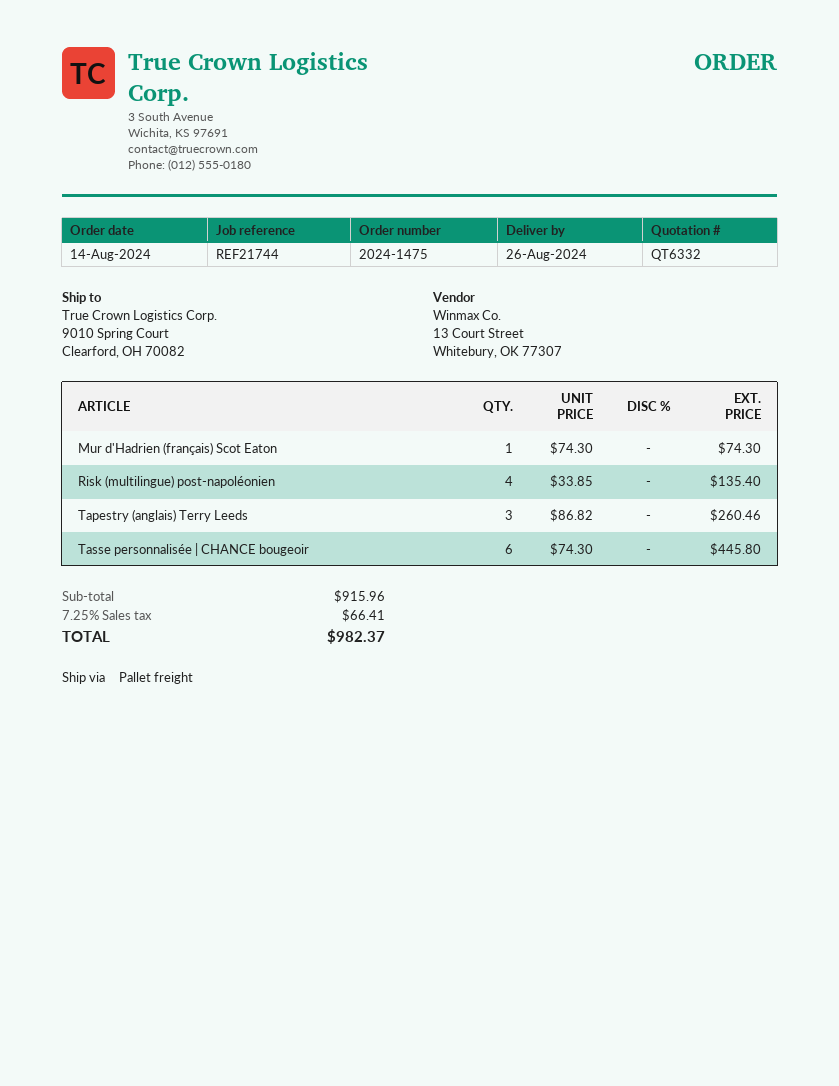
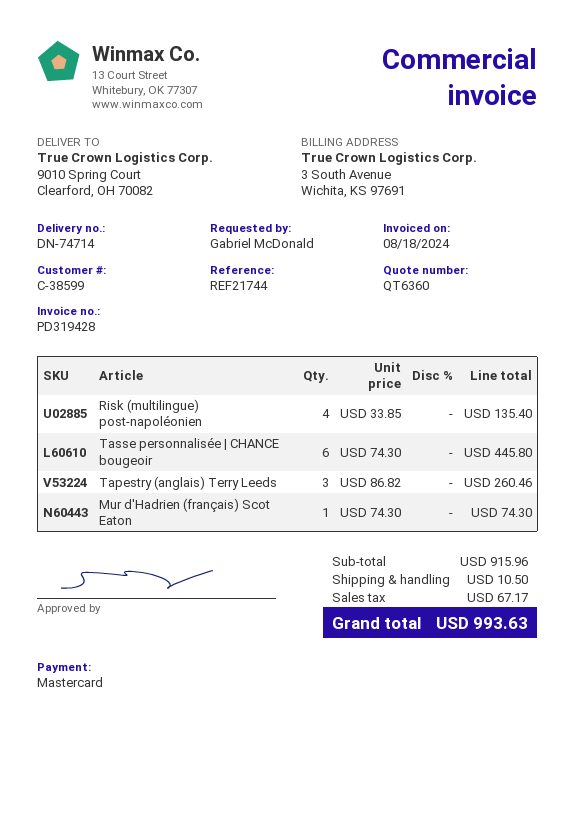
quote number: QT6332 -> QT6360
shipping: none -> 10.50
tax: 66.41 -> 67.17
total: 982.37 -> 993.63

